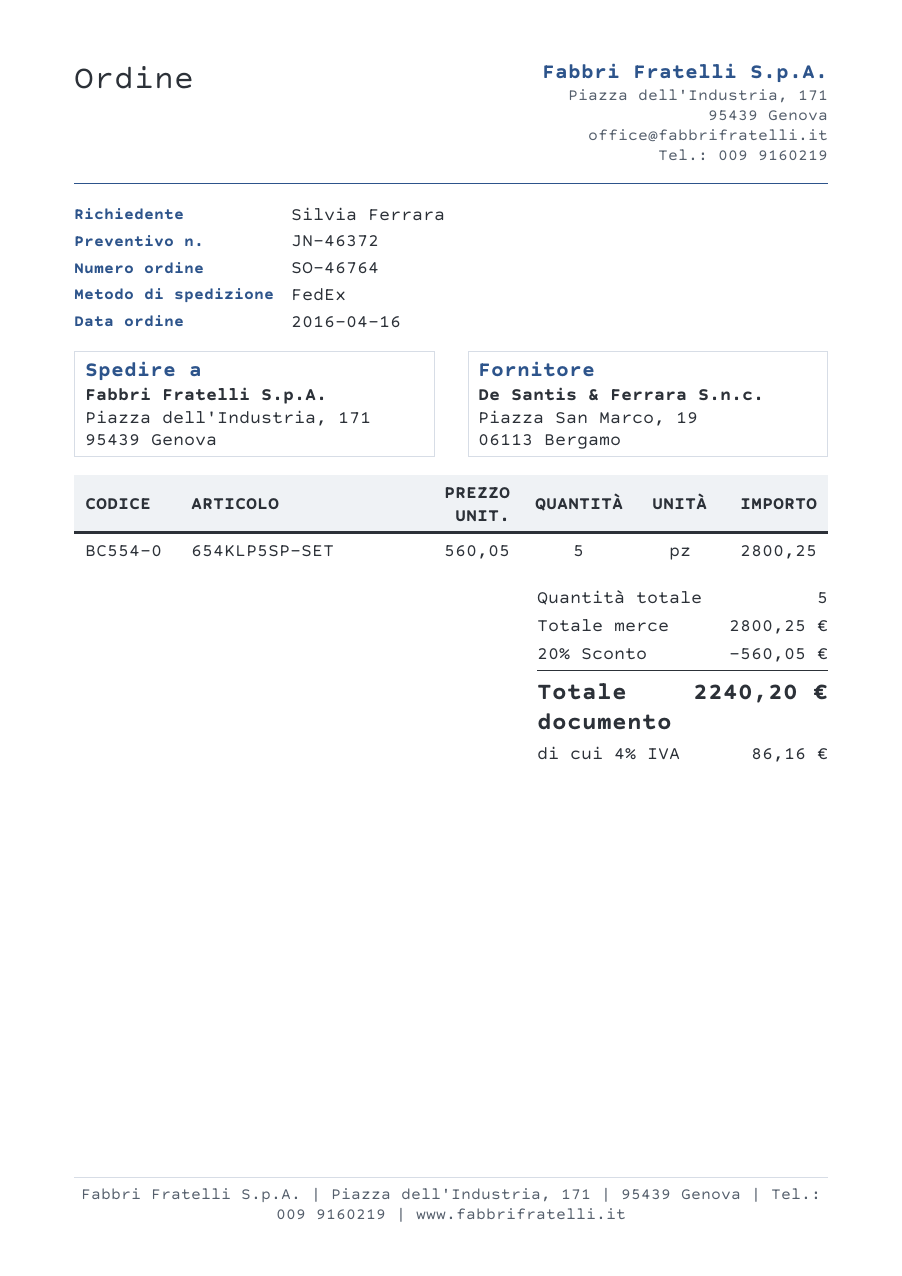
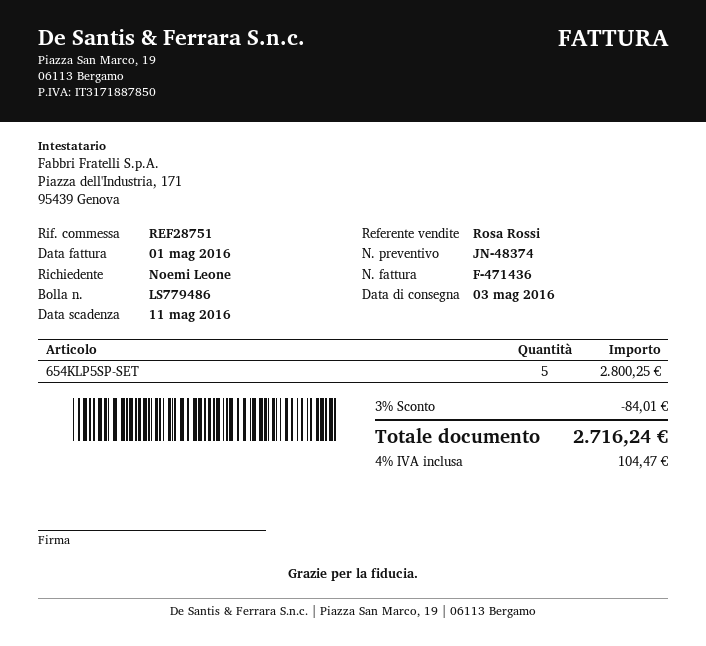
quote number: JN-46372 -> JN-48374
ordered by: Silvia Ferrara -> Noemi Leone
discount: 20% = 560.05 -> 3% = 84.01
tax: 4% = 86.16 -> 4% = 104.47
total: 2240.20 -> 2716.24

